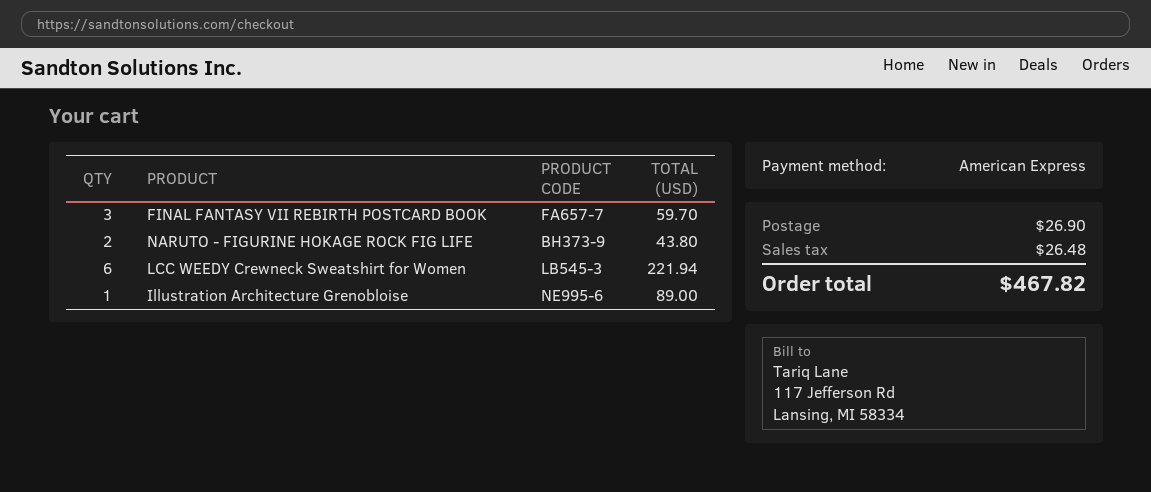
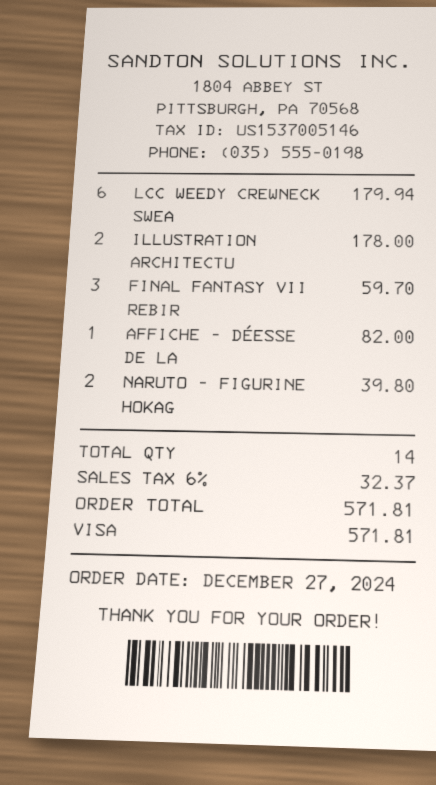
payment method: American Express -> Visa
NARUTO - FIGURINE HOKAGE ROCK FIG LIFE: 2 for 43.80 -> 2 for 39.80
LCC WEEDY Crewneck Sweatshirt for Women: 6 for 221.94 -> 6 for 179.94
Illustration Architecture Grenobloise: 1 for 89.00 -> 2 for 178.00
AFFICHE - DÉESSE DE LA: none -> 1 for 82.00
shipping: 26.90 -> none
tax: 26.48 -> 32.37
total: 467.82 -> 571.81

